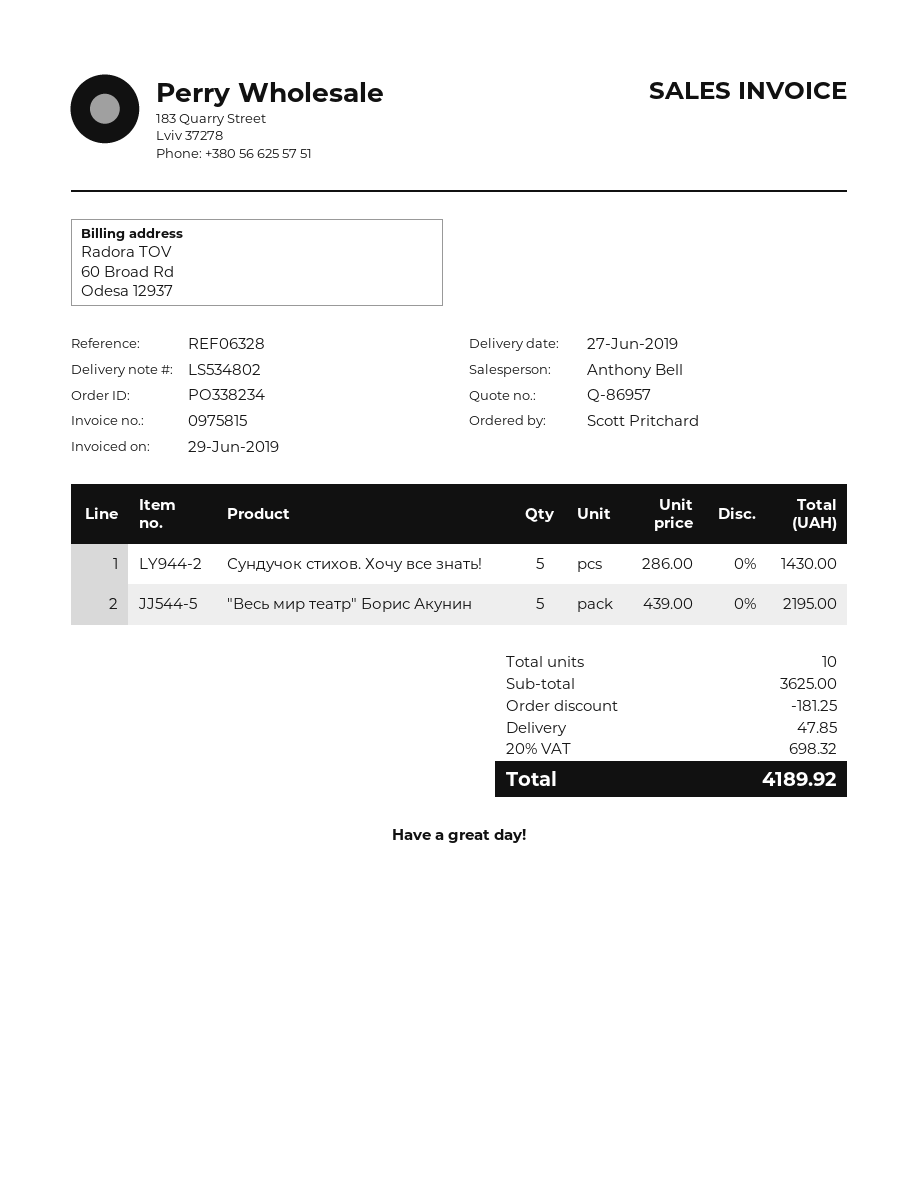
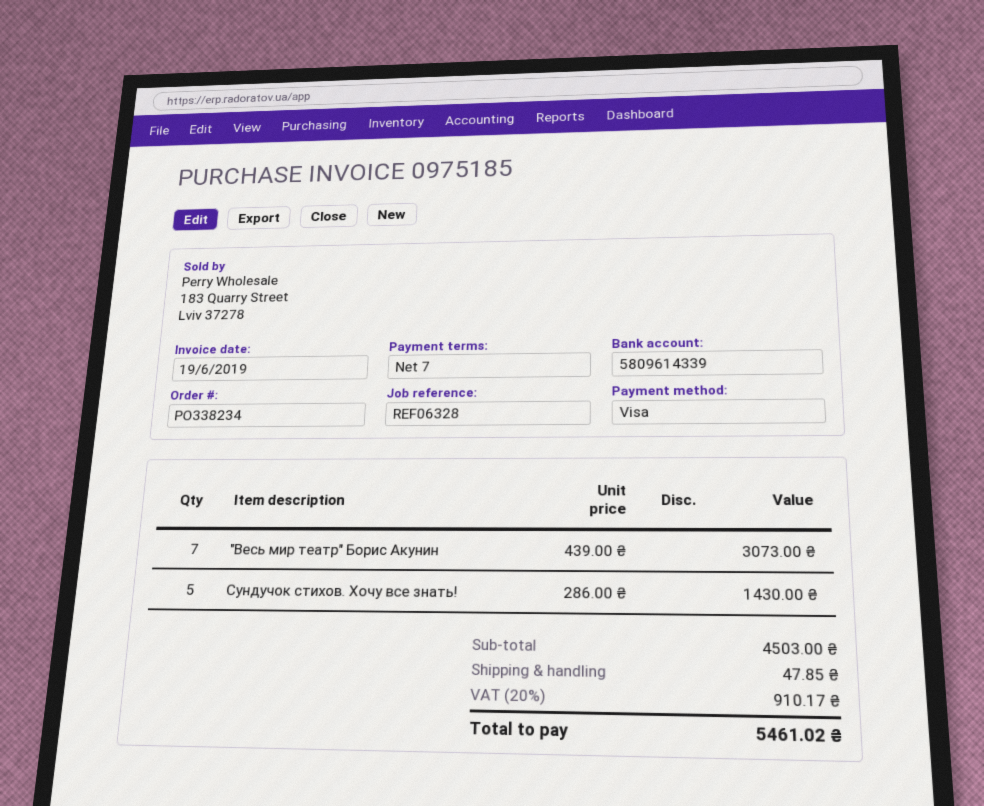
invoice number: 0975815 -> 0975185
invoice date: 2019-06-29 -> 2019-06-19
"Весь мир театр" Борис Акунин: 5 x 439.00 = 2195.00 -> 7 x 439.00 = 3073.00
subtotal: 3625.00 -> 4503.00
discount: 181.25 -> none
tax: 20% = 698.32 -> 20% = 910.17
total: 4189.92 -> 5461.02

